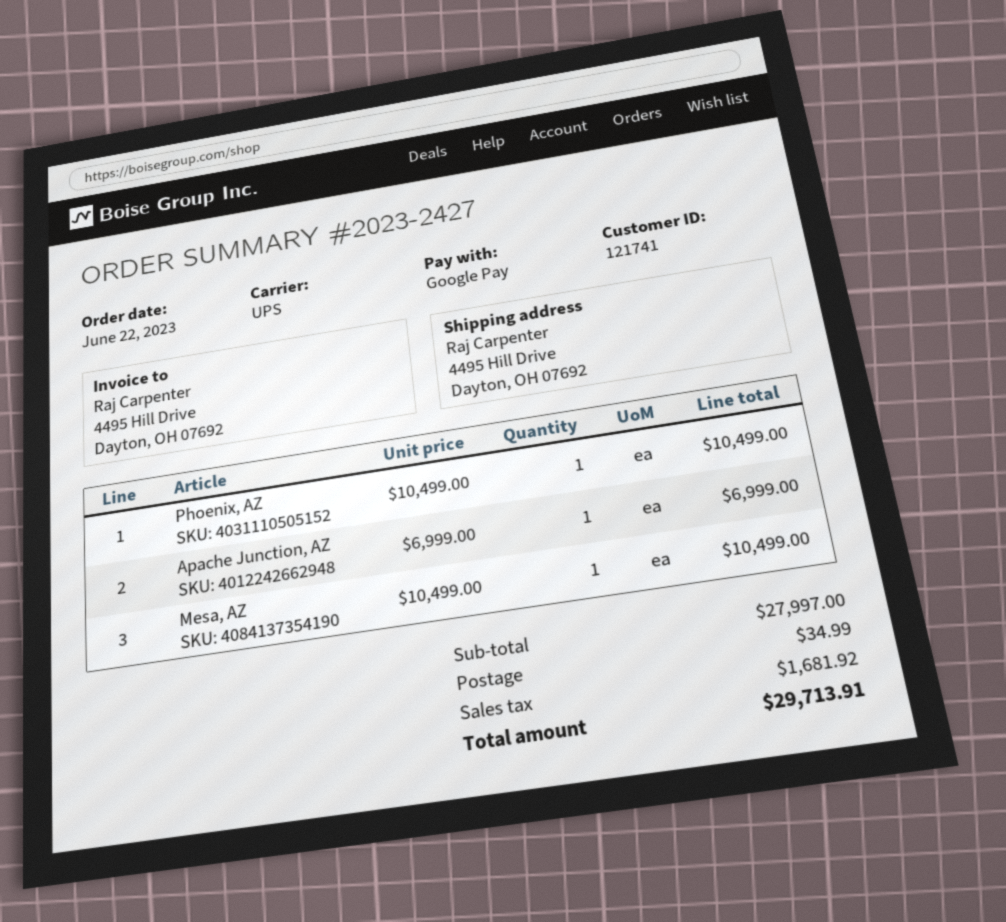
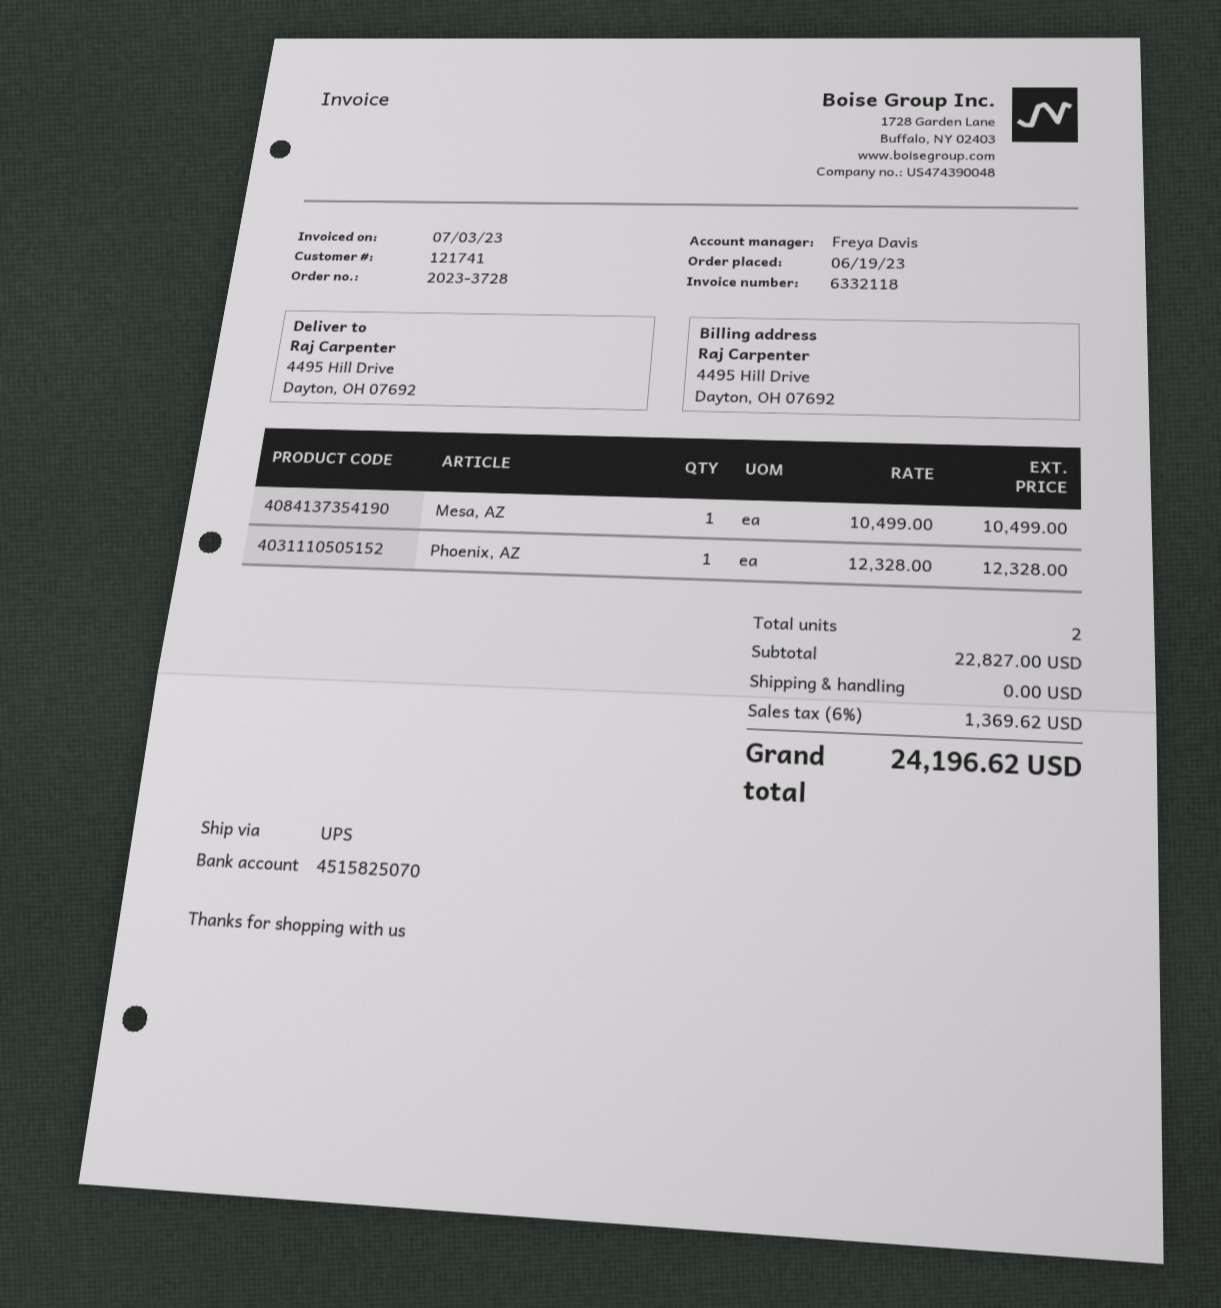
order number: 2023-2427 -> 2023-3728
order date: 2023-06-22 -> 2023-06-19
Phoenix, AZ: 1 x 10499.00 = 10499.00 -> 1 x 12328.00 = 12328.00
Apache Junction, AZ: 1 x 6999.00 = 6999.00 -> none
subtotal: 27997.00 -> 22827.00
shipping: 34.99 -> 0.00
tax: 1681.92 -> 1369.62
total: 29713.91 -> 24196.62

